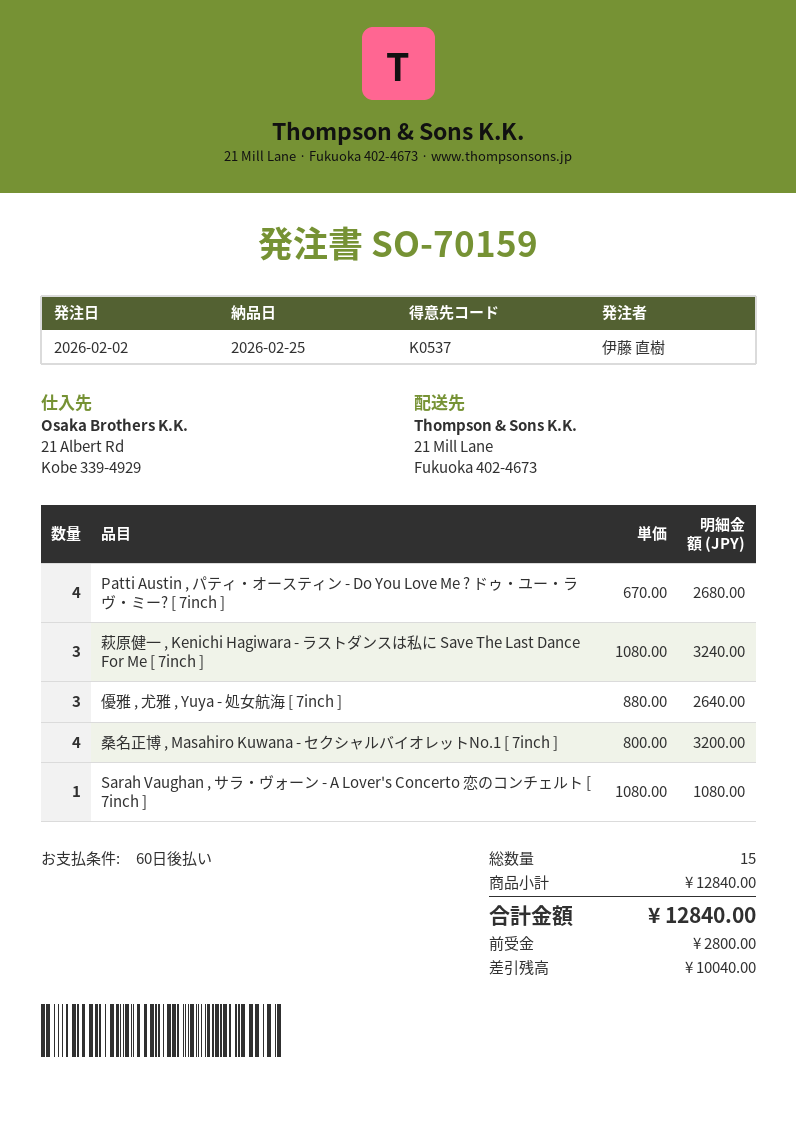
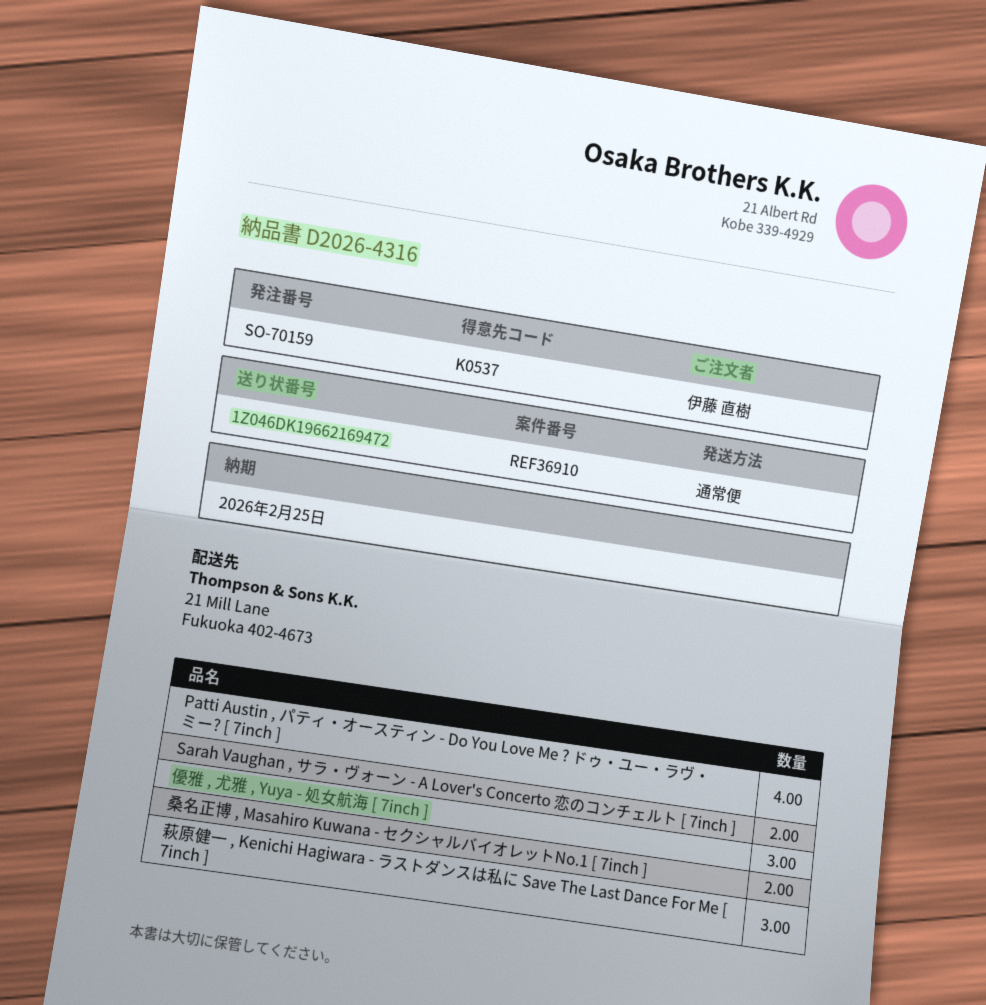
桑名正博 , Masahiro Kuwana - セクシャルバイオレットNo.1 [ 7inch ]: 4 -> 2
Sarah Vaughan , サラ・ヴォーン - A Lover's Concerto 恋のコンチェルト [ 7inch ]: 1 -> 2

